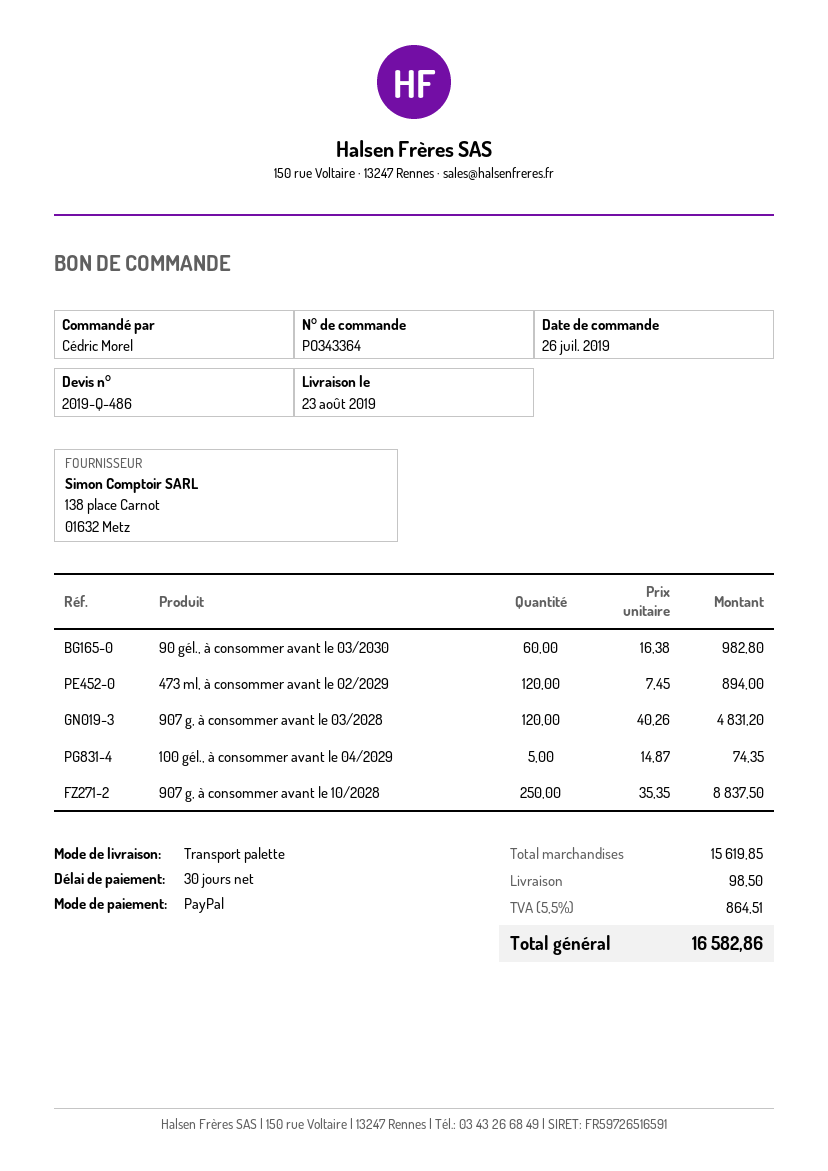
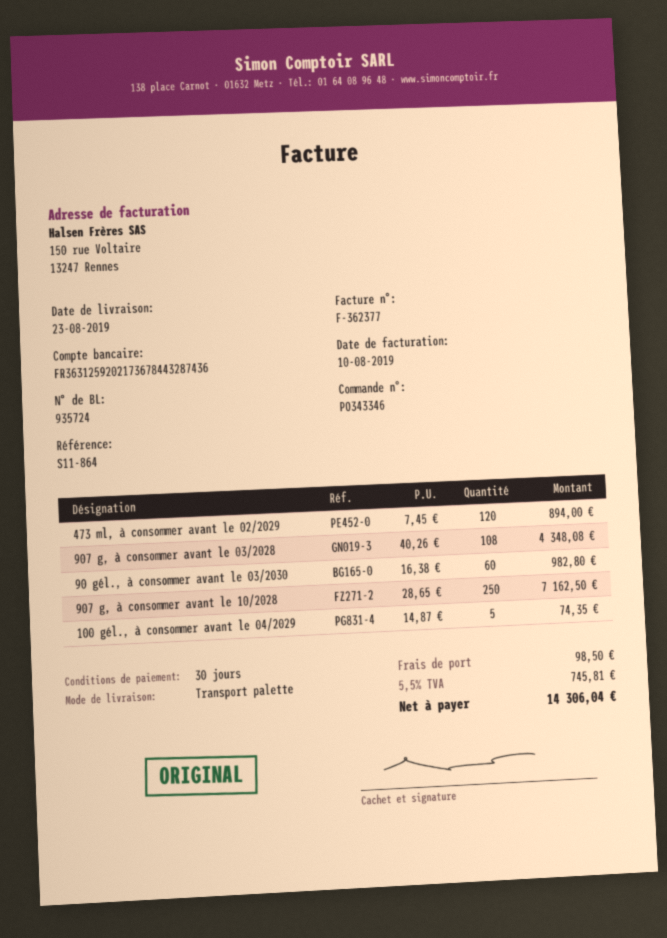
order number: PO343364 -> PO343346
907 g, à consommer avant le 03/2028: 120 x 40.26 = 4831.20 -> 108 x 40.26 = 4348.08
907 g, à consommer avant le 10/2028: 250 x 35.35 = 8837.50 -> 250 x 28.65 = 7162.50
tax: 5.5% = 864.51 -> 5.5% = 745.81
total: 16582.86 -> 14306.04

